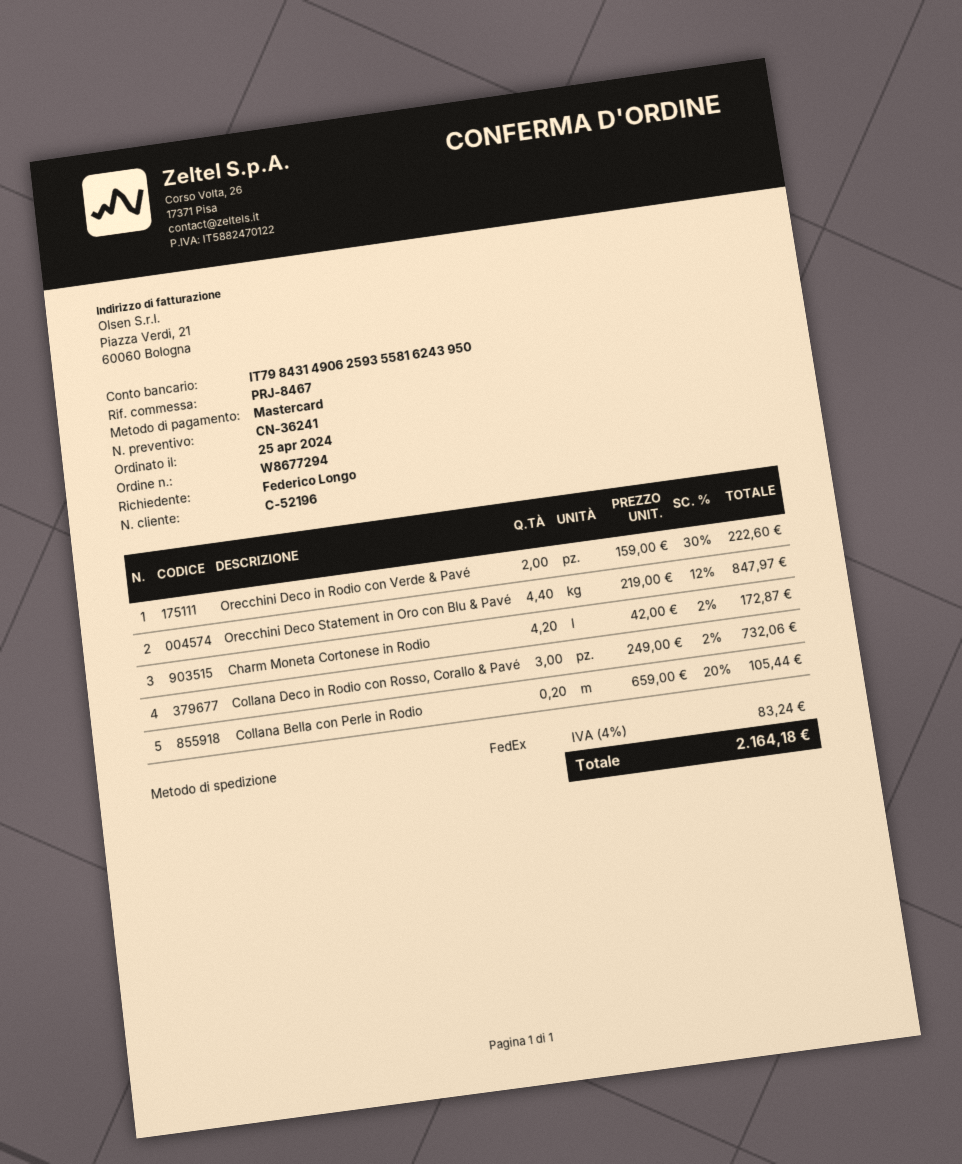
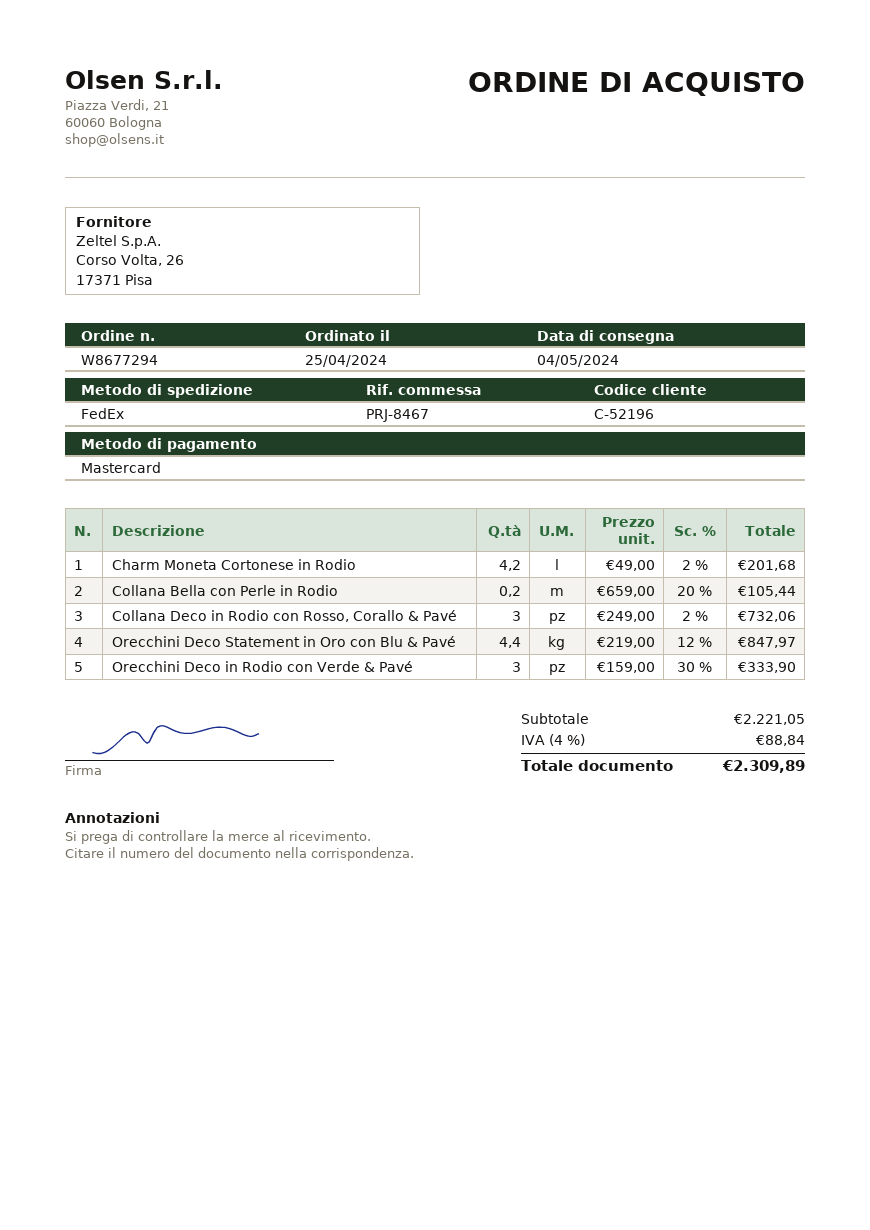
Orecchini Deco in Rodio con Verde & Pavé: 2 x 159.00 - 30% = 222.60 -> 3 x 159.00 - 30% = 333.90
Charm Moneta Cortonese in Rodio: 4.2 x 42.00 - 2% = 172.87 -> 4.2 x 49.00 - 2% = 201.68
tax: 4% = 83.24 -> 4% = 88.84
total: 2164.18 -> 2309.89

